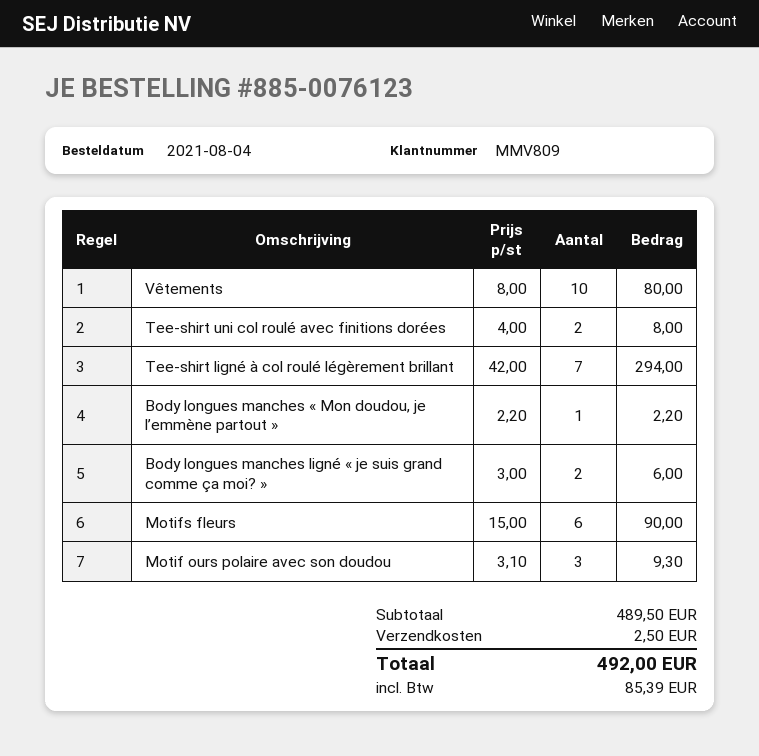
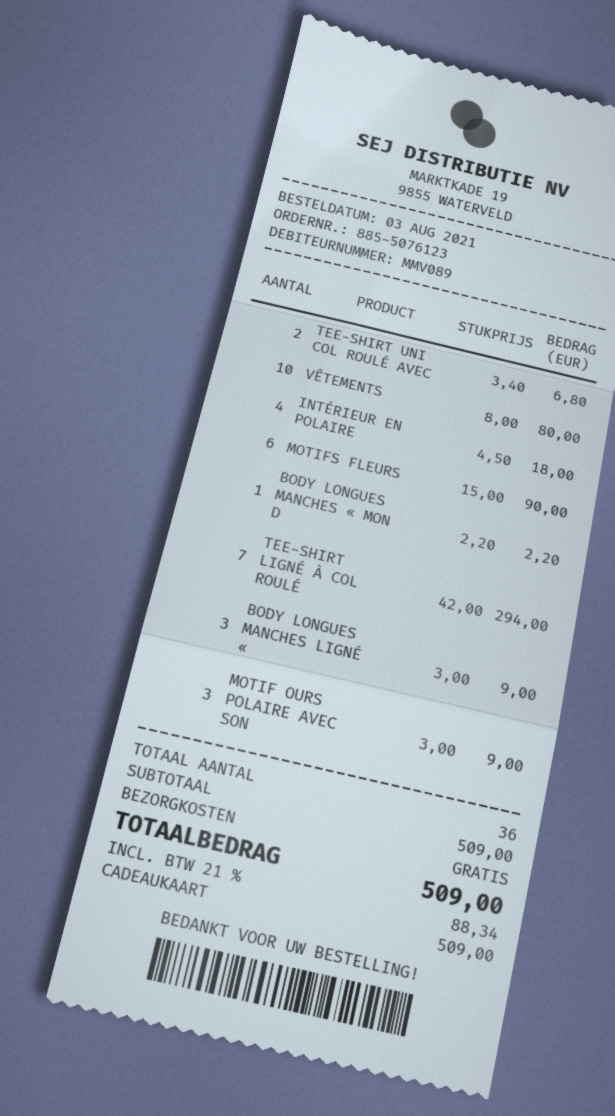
order number: 885-0076123 -> 885-5076123
order date: 2021-08-04 -> 2021-08-03
customer number: MMV809 -> MMV089
Tee-shirt uni col roulé avec finitions dorées: 2 x 4.00 = 8.00 -> 2 x 3.40 = 6.80
Body longues manches ligné « je suis grand comme ça moi? »: 2 x 3.00 = 6.00 -> 3 x 3.00 = 9.00
Motif ours polaire avec son doudou: 3 x 3.10 = 9.30 -> 3 x 3.00 = 9.00
INTÉRIEUR EN POLAIRE: none -> 4 x 4.50 = 18.00
subtotal: 489.50 -> 509.00
shipping: 2.50 -> 0.00
tax: 85.39 -> 88.34
total: 492.00 -> 509.00

